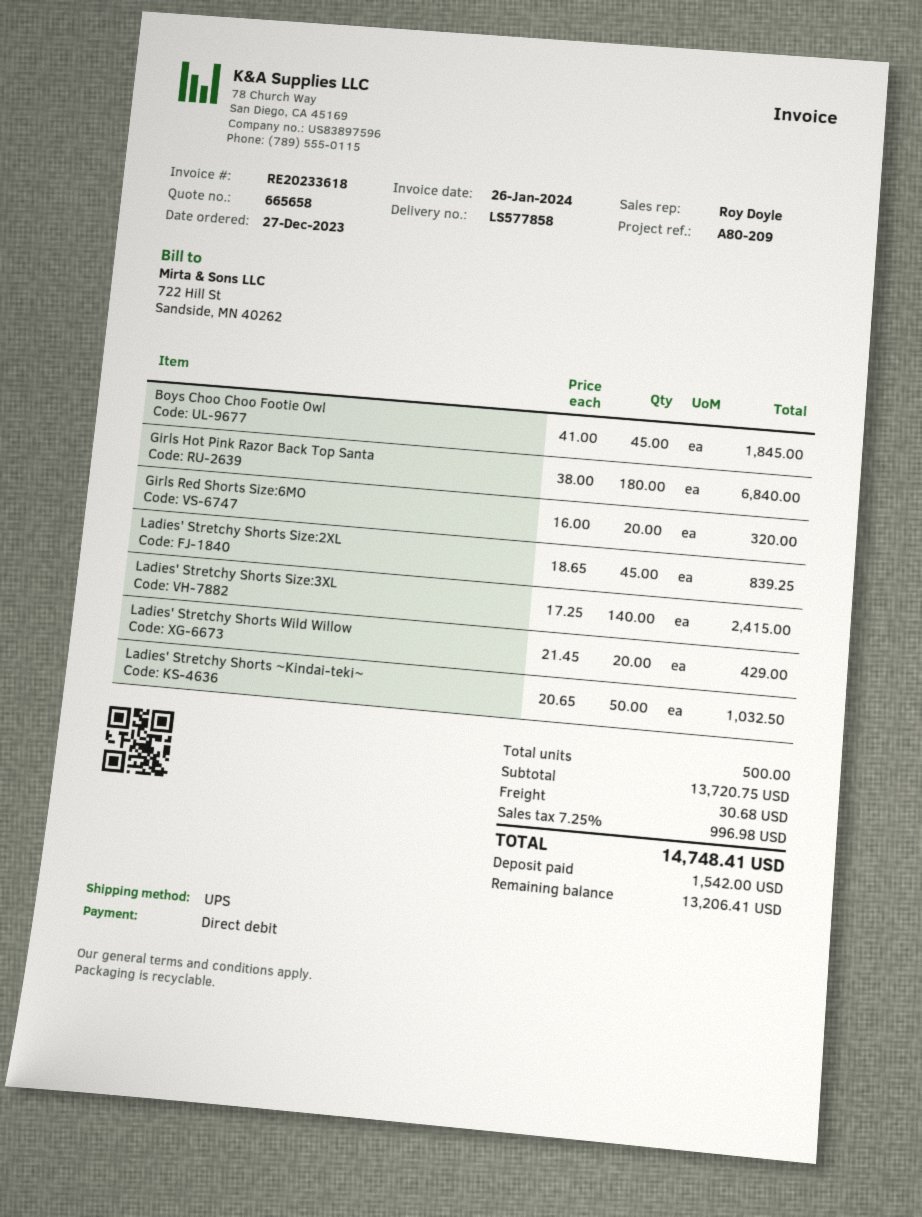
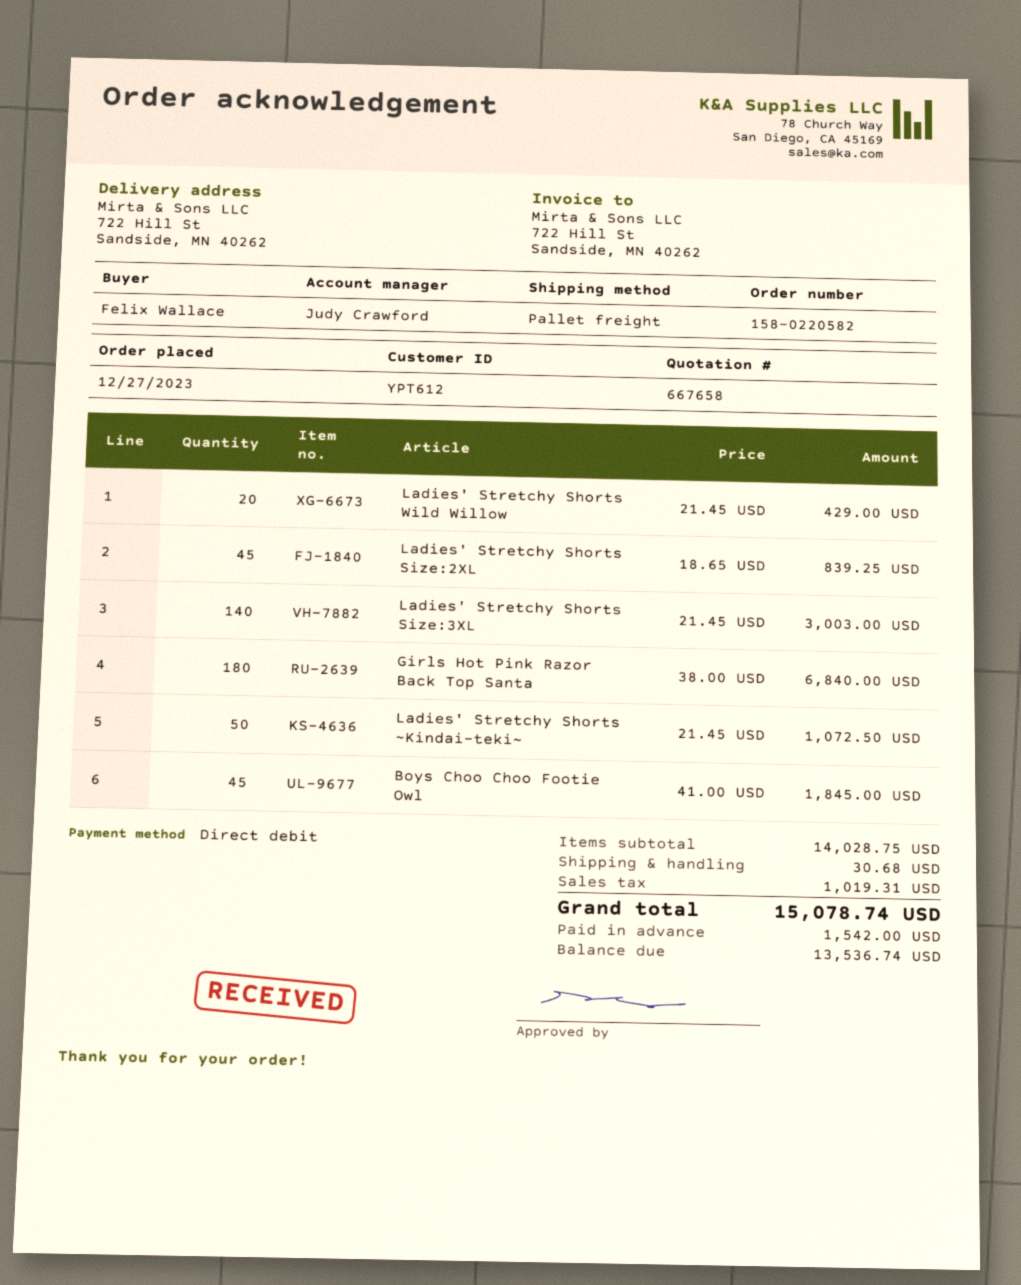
quote number: 665658 -> 667658
sales rep: Roy Doyle -> Judy Crawford
shipping method: UPS -> pallet freight
Girls Red Shorts Size:6MO: 20 x 16.00 = 320.00 -> none
Ladies' Stretchy Shorts Size:3XL: 140 x 17.25 = 2415.00 -> 140 x 21.45 = 3003.00
Ladies' Stretchy Shorts ~Kindai-teki~: 50 x 20.65 = 1032.50 -> 50 x 21.45 = 1072.50
subtotal: 13720.75 -> 14028.75
tax: 996.98 -> 1019.31
total: 14748.41 -> 15078.74
balance: 13206.41 -> 13536.74

